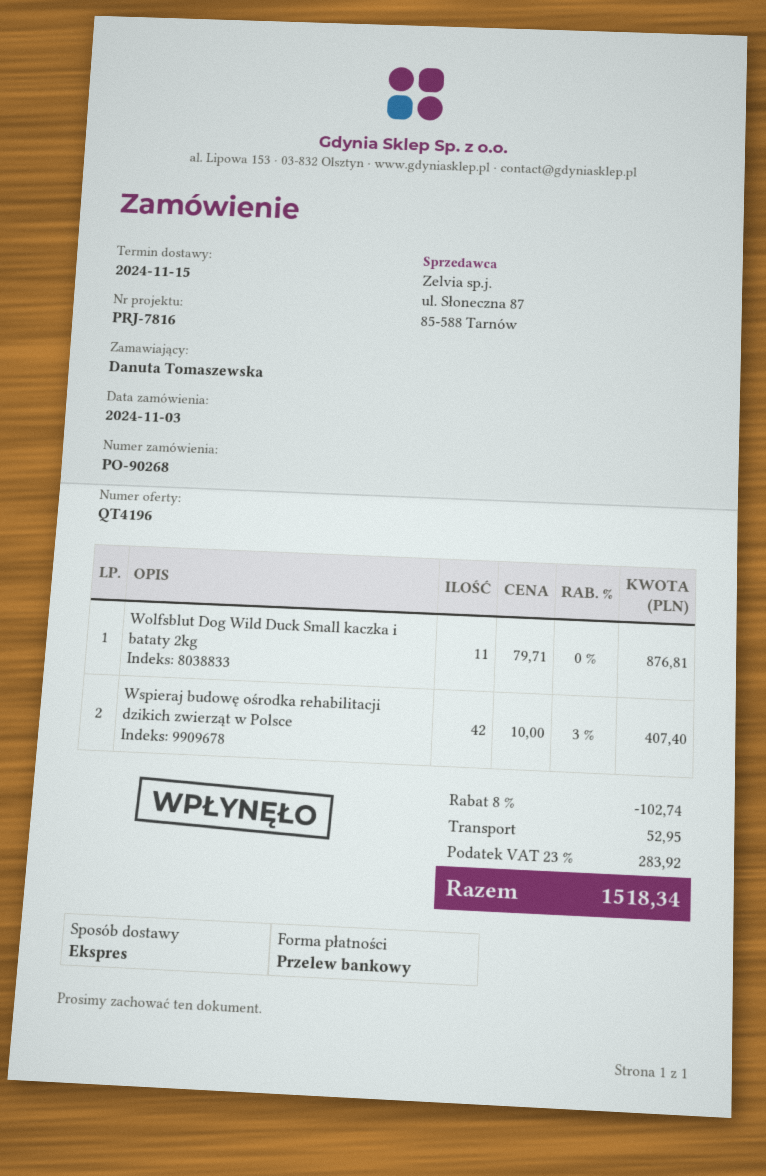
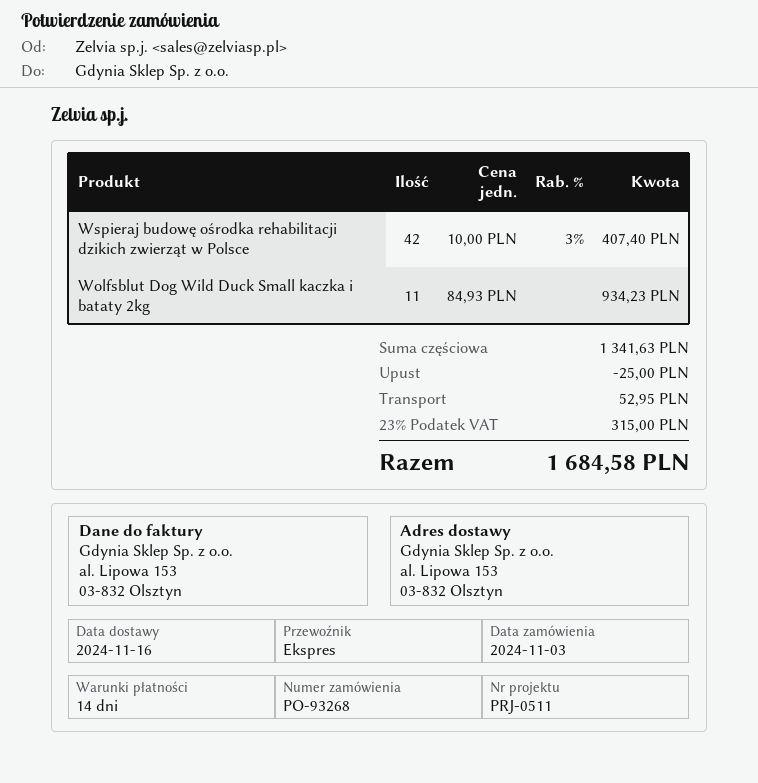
order number: PO-90268 -> PO-93268
delivery date: 2024-11-15 -> 2024-11-16
reference: PRJ-7816 -> PRJ-0511
Wolfsblut Dog Wild Duck Small kaczka i bataty 2kg: 11 x 79.71 = 876.81 -> 11 x 84.93 = 934.23
discount: 102.74 -> 25.00
tax: 23% = 283.92 -> 23% = 315.00
total: 1518.34 -> 1684.58

